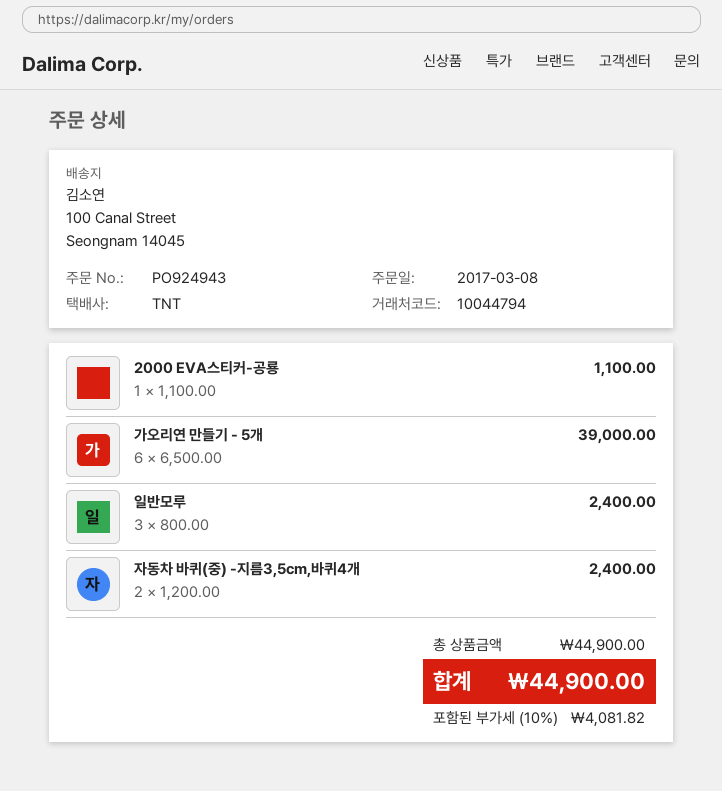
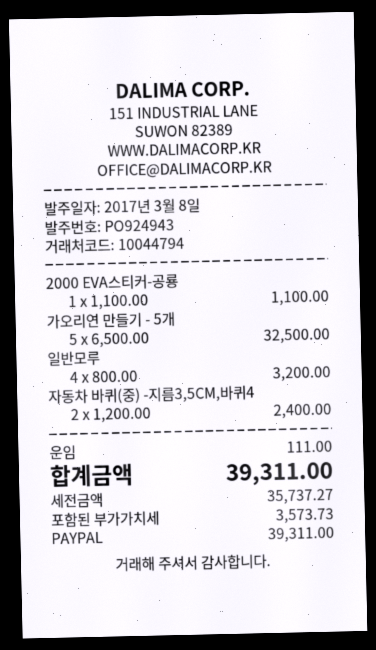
가오리연 만들기 - 5개: 6 x 6500.00 = 39000.00 -> 5 x 6500.00 = 32500.00
일반모루: 3 x 800.00 = 2400.00 -> 4 x 800.00 = 3200.00
shipping: none -> 111.00
tax: 4081.82 -> 3573.73
total: 44900.00 -> 39311.00

